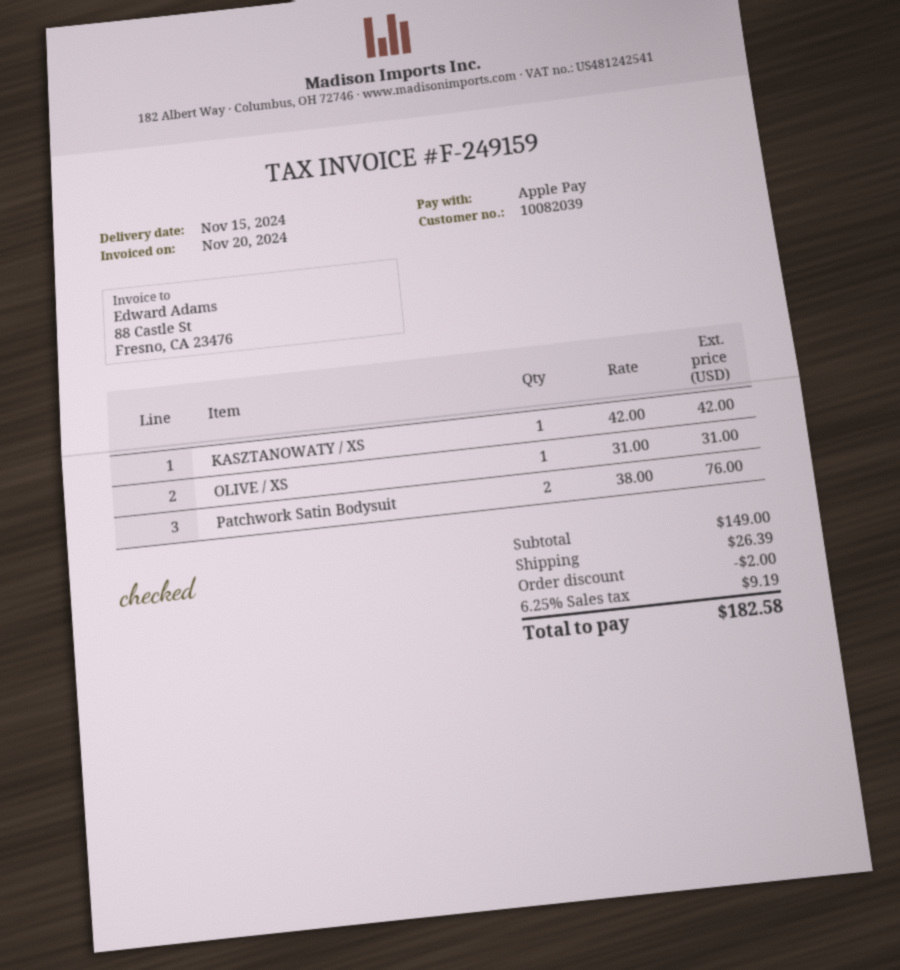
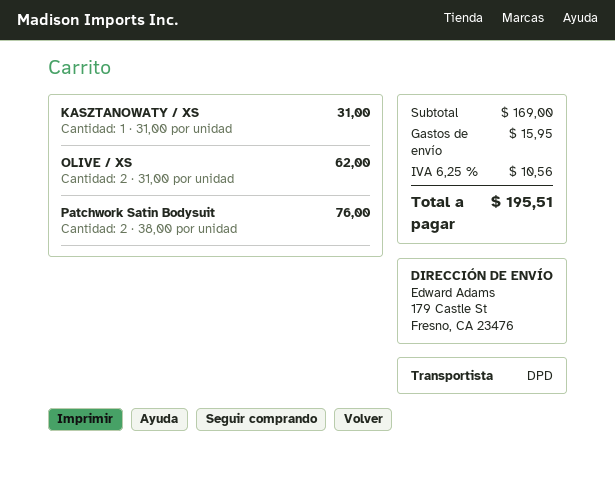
KASZTANOWATY / XS: 1 x 42.00 = 42.00 -> 1 x 31.00 = 31.00
OLIVE / XS: 1 x 31.00 = 31.00 -> 2 x 31.00 = 62.00
subtotal: 149.00 -> 169.00
discount: 2.00 -> none
shipping: 26.39 -> 15.95
tax: 6.25% = 9.19 -> 6.25% = 10.56
total: 182.58 -> 195.51

